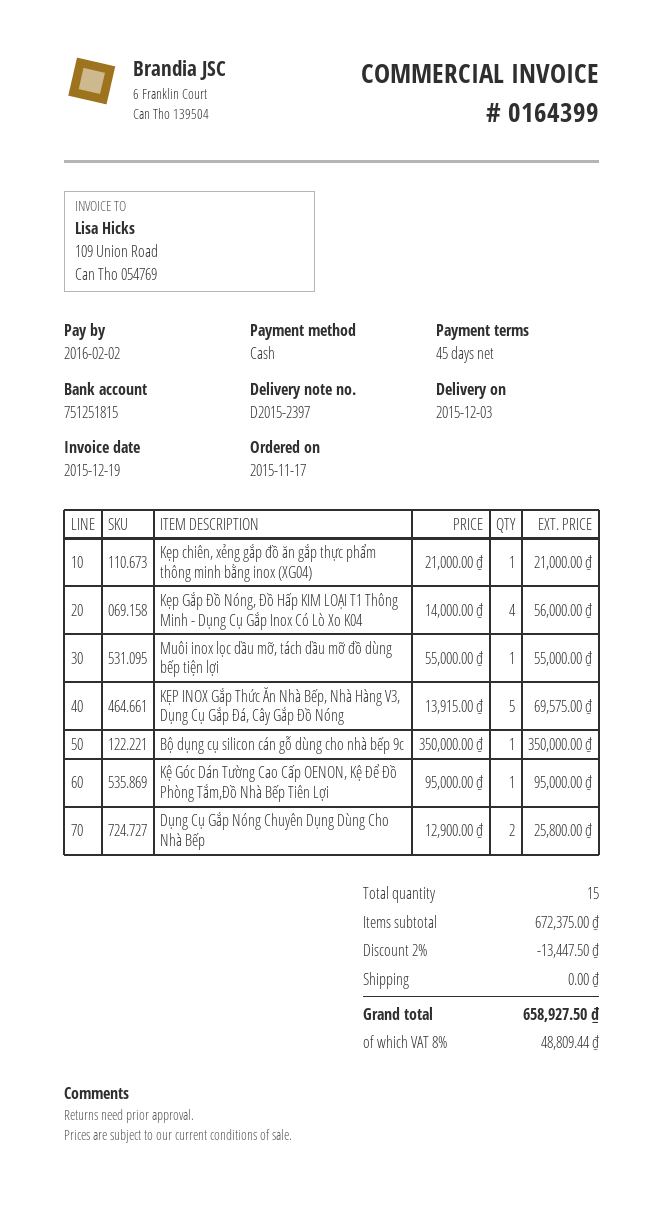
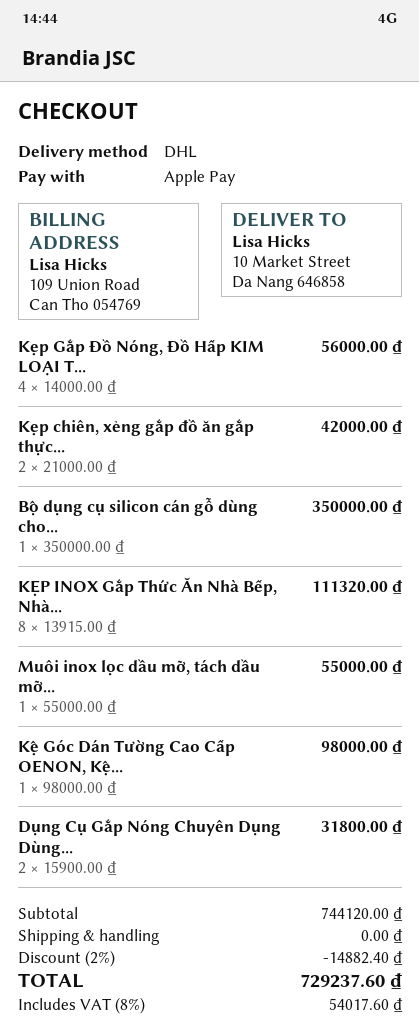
payment method: cash -> Apple Pay
Kẹp chiên, xẻng gắp đồ ăn gắp thực phẩm thông minh bằng inox (XG04): 1 x 21000.00 = 21000.00 -> 2 x 21000.00 = 42000.00
KẸP INOX Gắp Thức Ăn Nhà Bếp, Nhà Hàng V3, Dụng Cụ Gắp Đá, Cây Gắp Đồ Nóng: 5 x 13915.00 = 69575.00 -> 8 x 13915.00 = 111320.00
Kệ Góc Dán Tường Cao Cấp OENON, Kệ Để Đồ Phòng Tắm,Đồ Nhà Bếp Tiên Lợi: 1 x 95000.00 = 95000.00 -> 1 x 98000.00 = 98000.00
Dụng Cụ Gắp Nóng Chuyên Dụng Dùng Cho Nhà Bếp: 2 x 12900.00 = 25800.00 -> 2 x 15900.00 = 31800.00
subtotal: 672375.00 -> 744120.00
discount: 2% = 13447.50 -> 2% = 14882.40
tax: 8% = 48809.44 -> 8% = 54017.60
total: 658927.50 -> 729237.60

